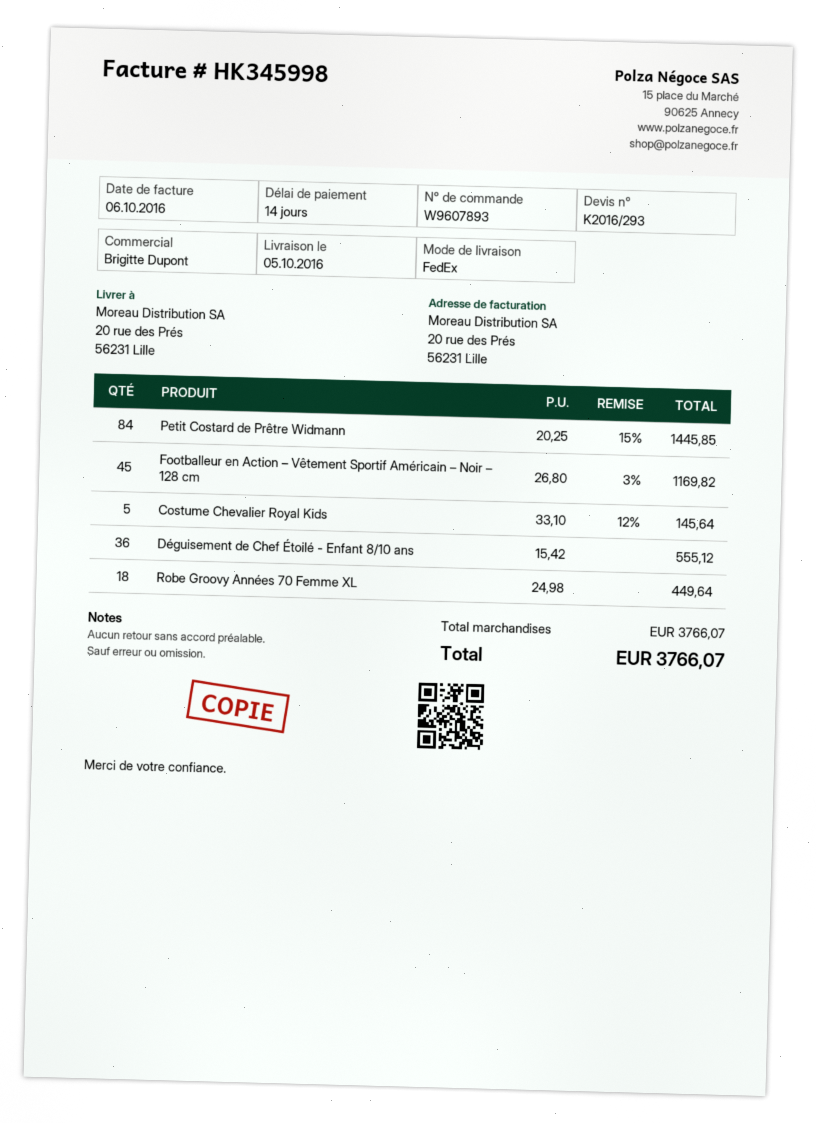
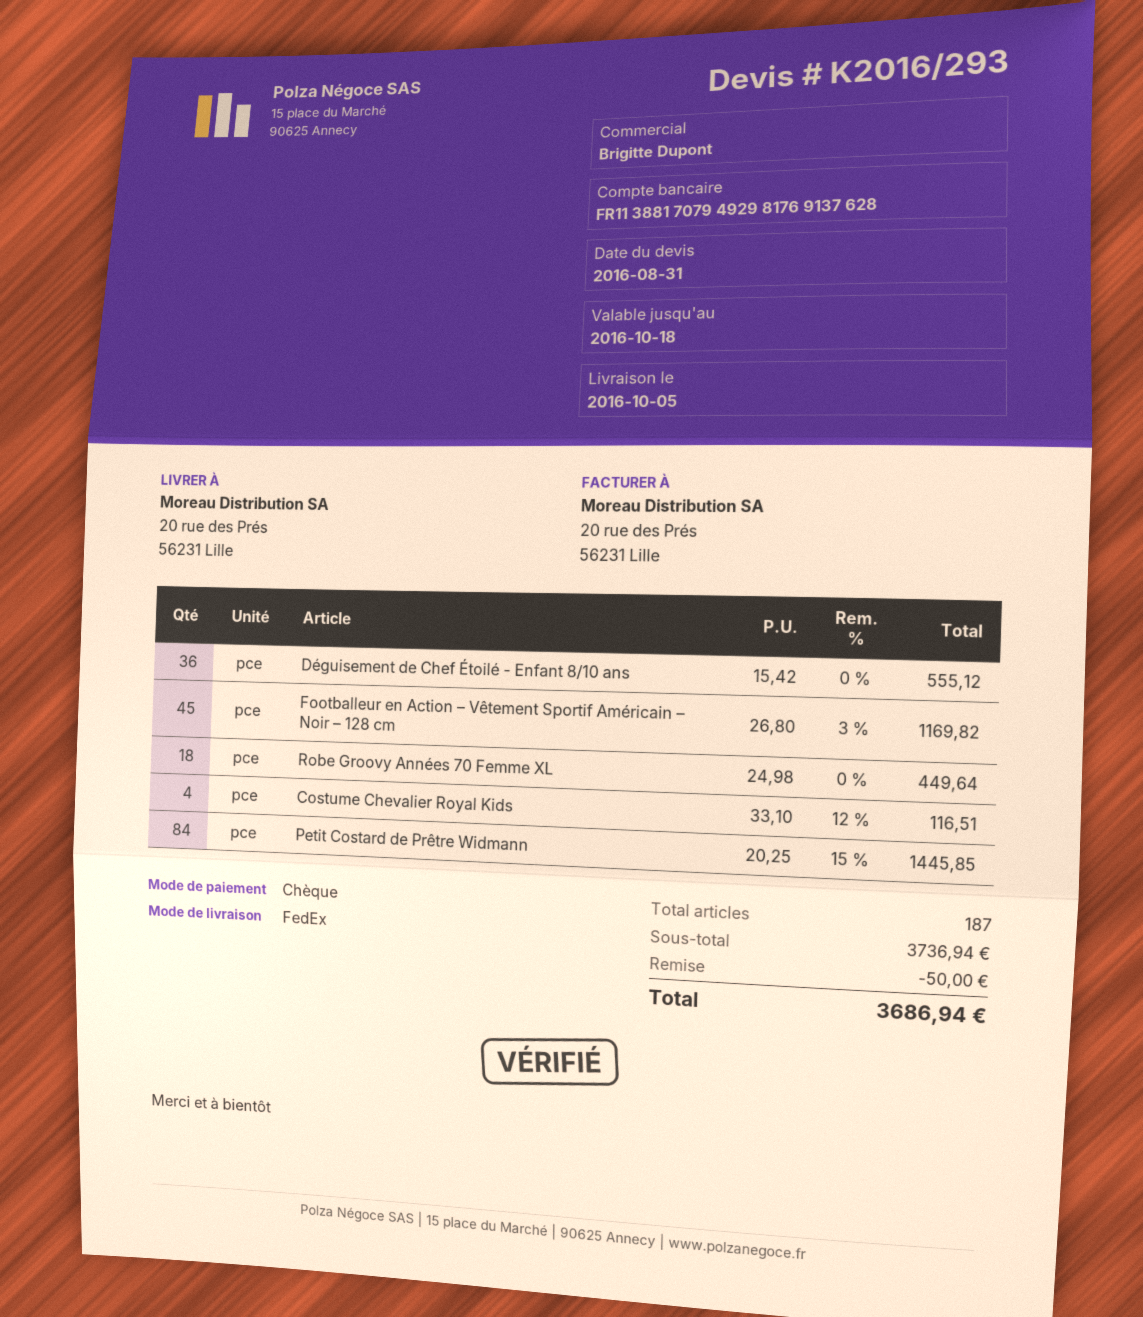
Costume Chevalier Royal Kids: 5 x 33.10 - 12% = 145.64 -> 4 x 33.10 - 12% = 116.51
subtotal: 3766.07 -> 3736.94
discount: none -> 50.00
total: 3766.07 -> 3686.94

